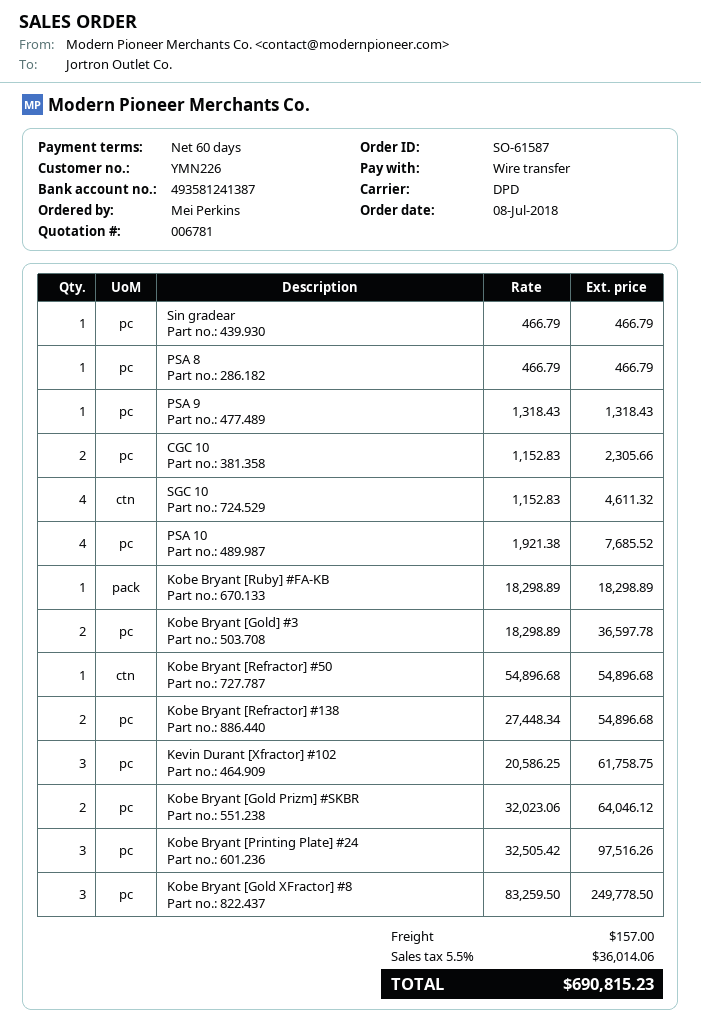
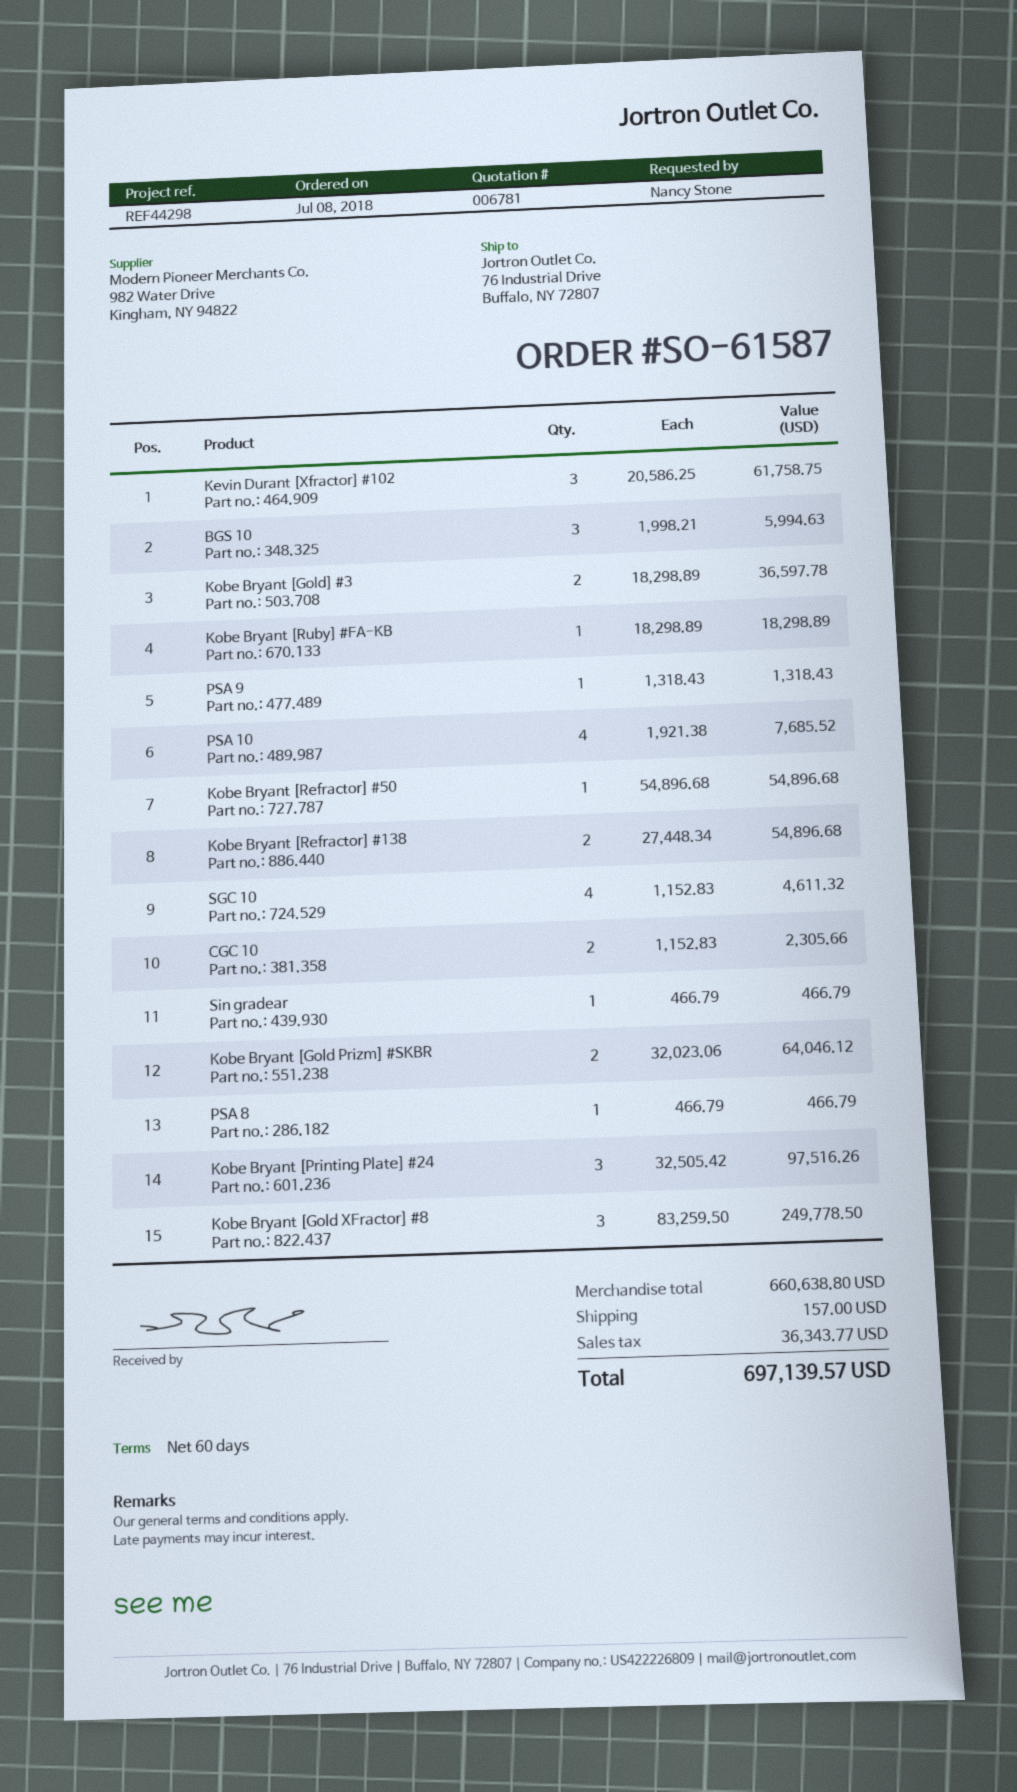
ordered by: Mei Perkins -> Nancy Stone
BGS 10: none -> 3 x 1998.21 = 5994.63
tax: 36014.06 -> 36343.77
total: 690815.23 -> 697139.57

